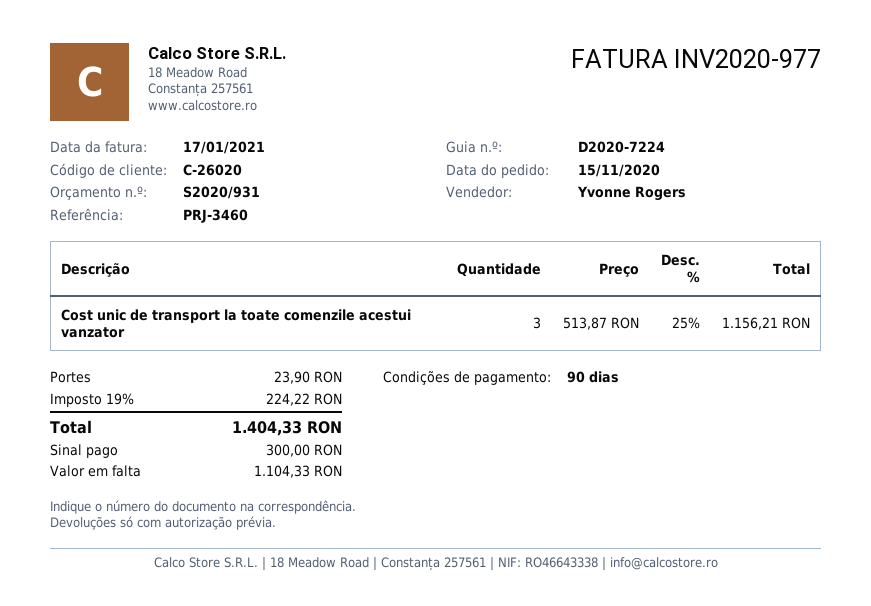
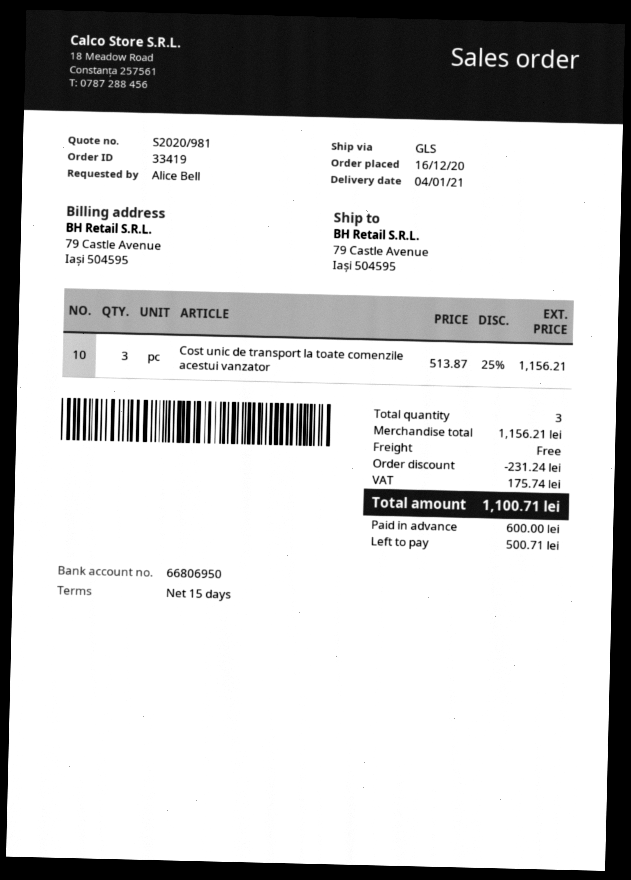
quote number: S2020/931 -> S2020/981
order date: 2020-11-15 -> 2020-12-16
payment terms: 90 days -> 15 days
discount: none -> 231.24
shipping: 23.90 -> 0.00
tax: 224.22 -> 175.74
total: 1404.33 -> 1100.71
deposit: 300.00 -> 600.00
balance: 1104.33 -> 500.71

